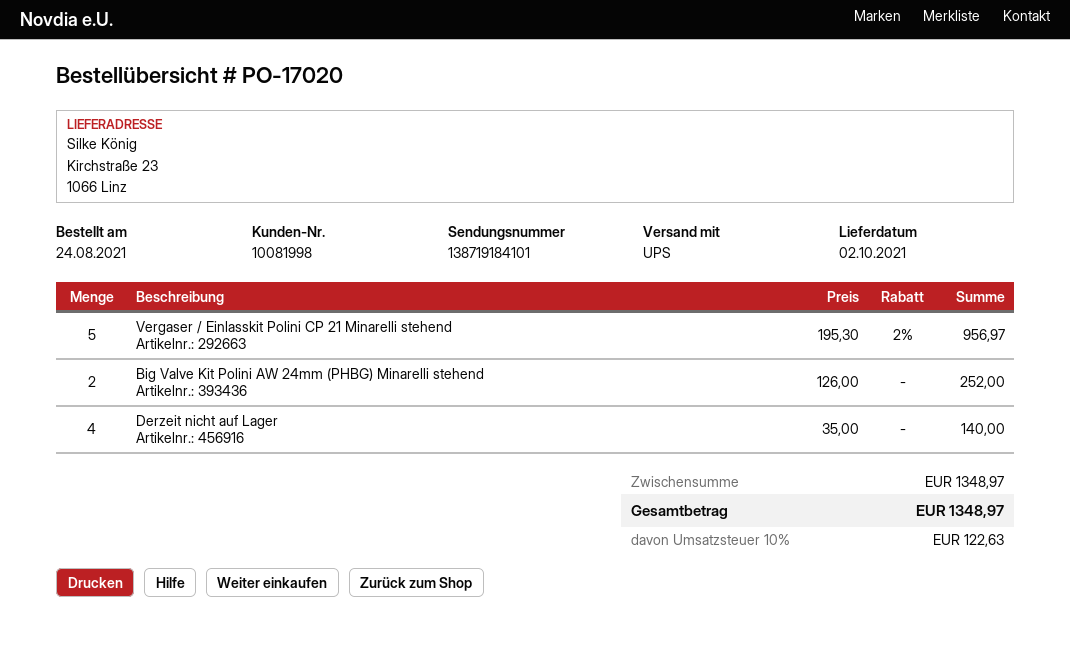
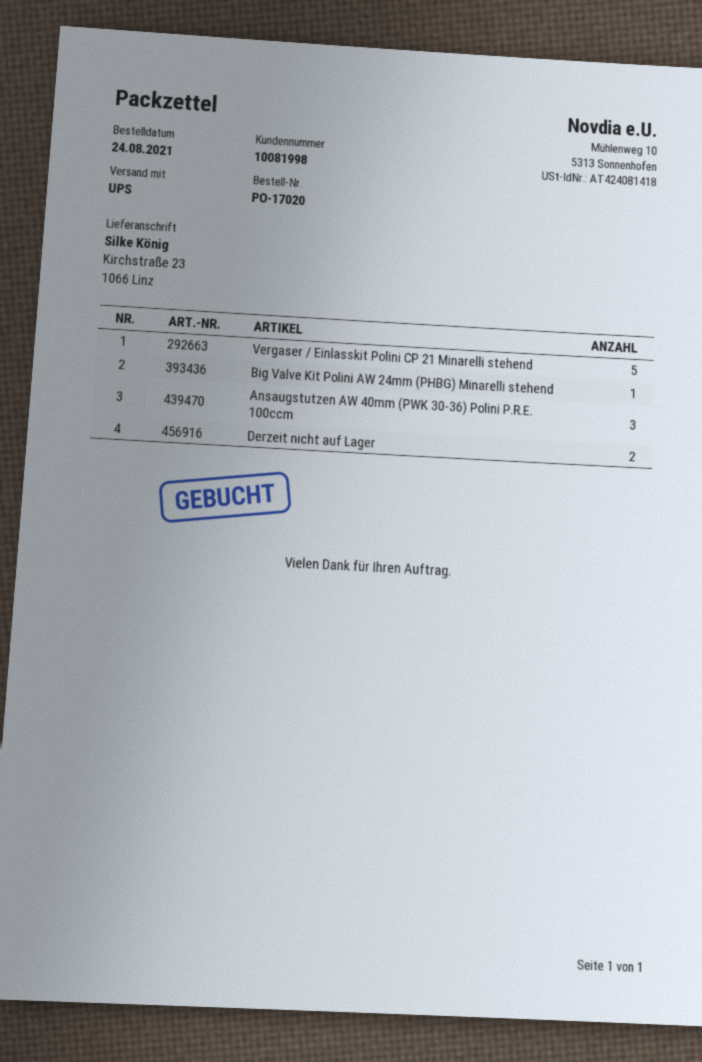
Big Valve Kit Polini AW 24mm (PHBG) Minarelli stehend: 2 -> 1
Derzeit nicht auf Lager: 4 -> 2
Ansaugstutzen AW 40mm (PWK 30-36) Polini P.R.E. 100ccm: none -> 3

